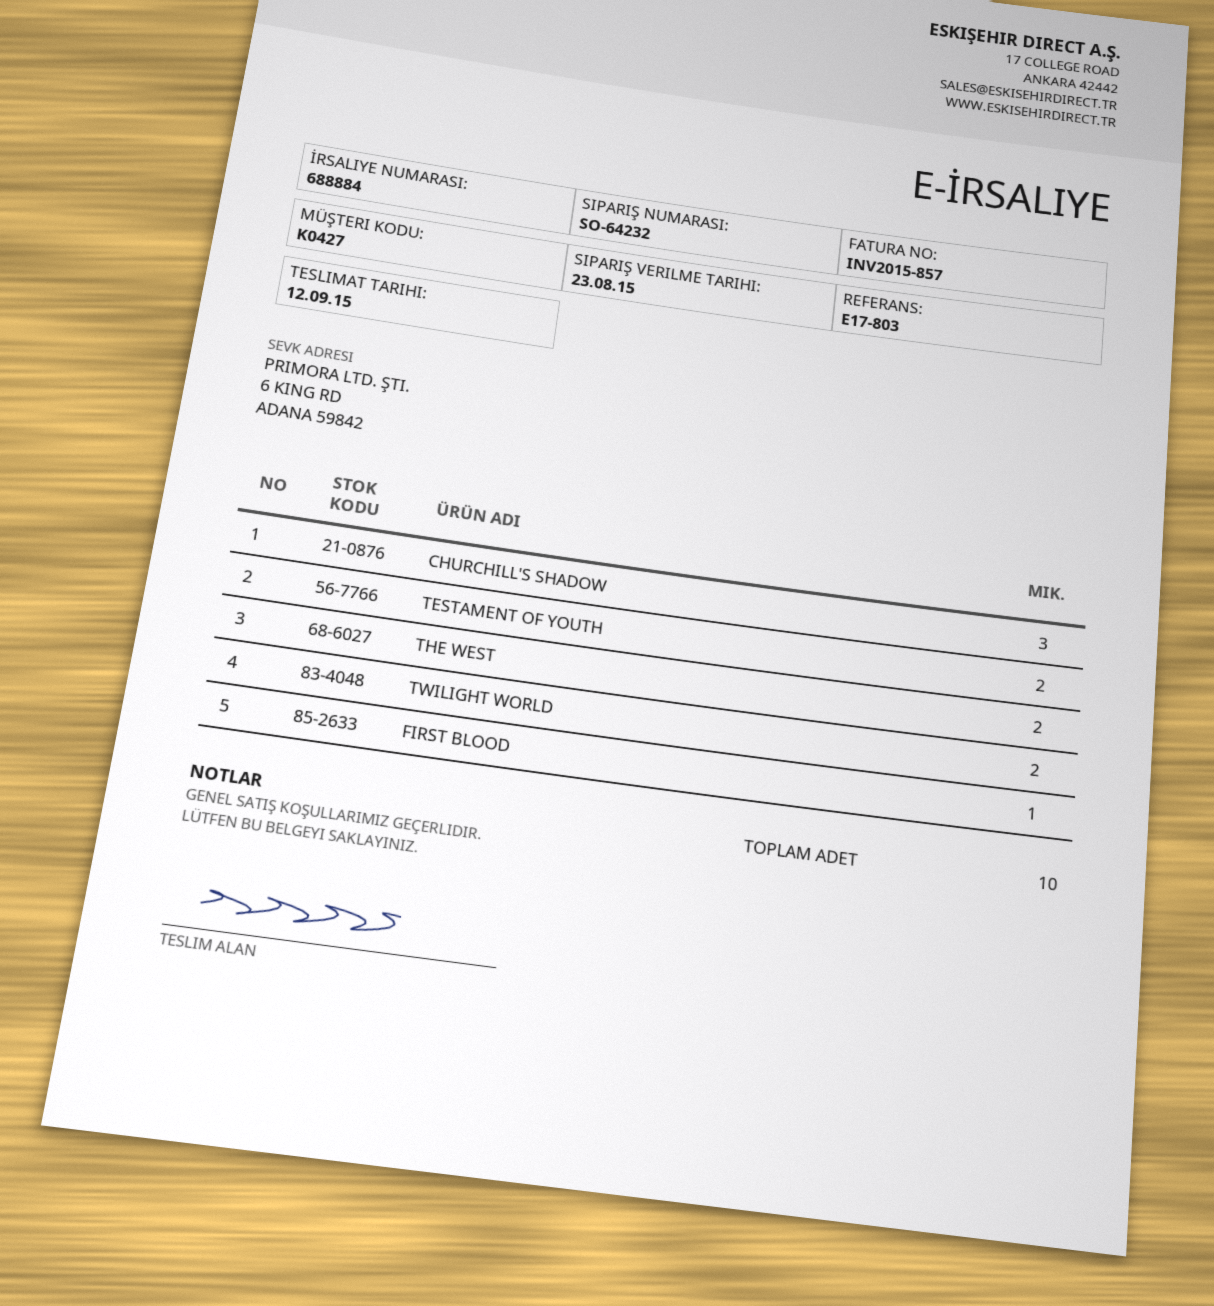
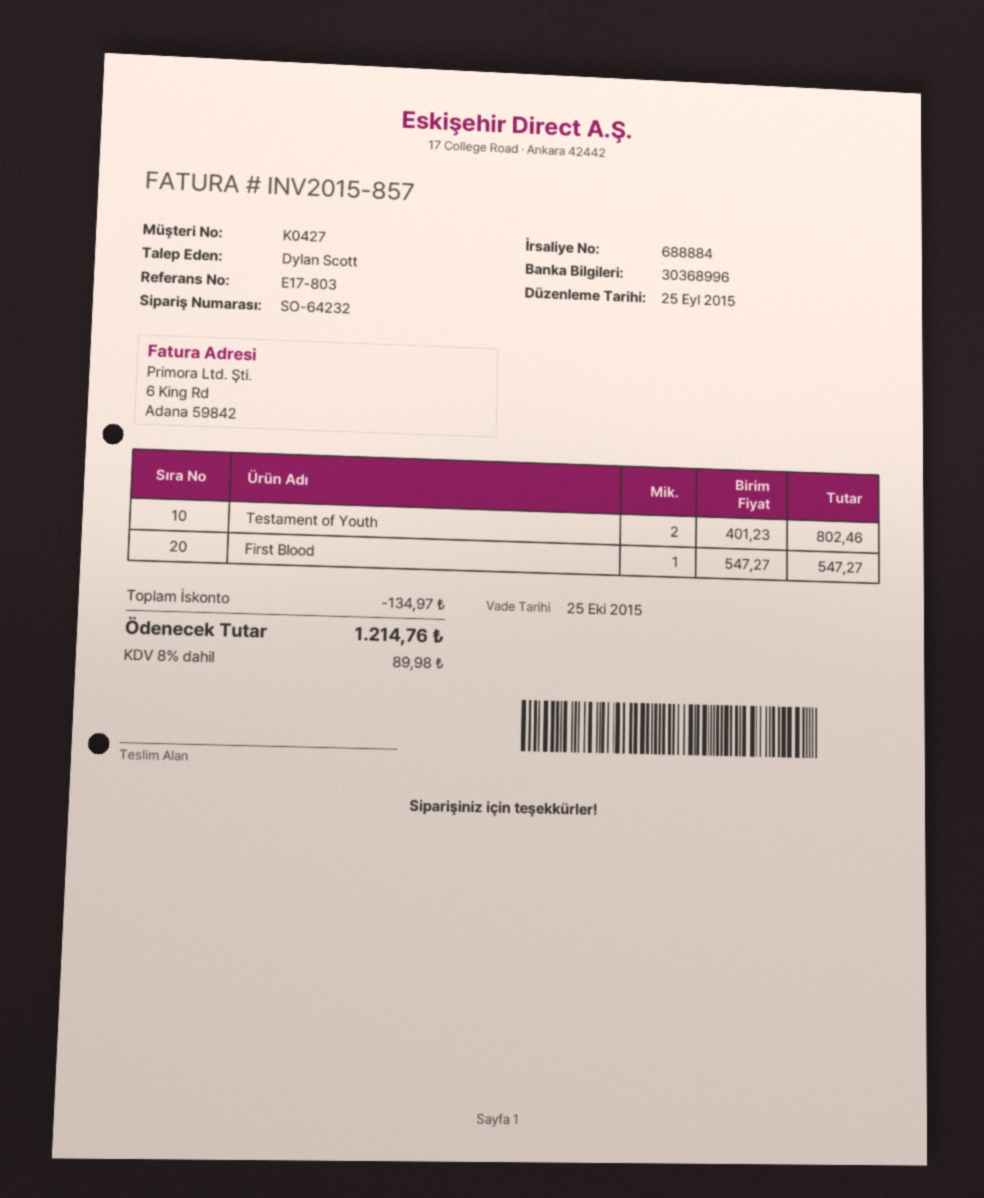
CHURCHILL'S SHADOW: 3 -> none
THE WEST: 2 -> none
TWILIGHT WORLD: 2 -> none

